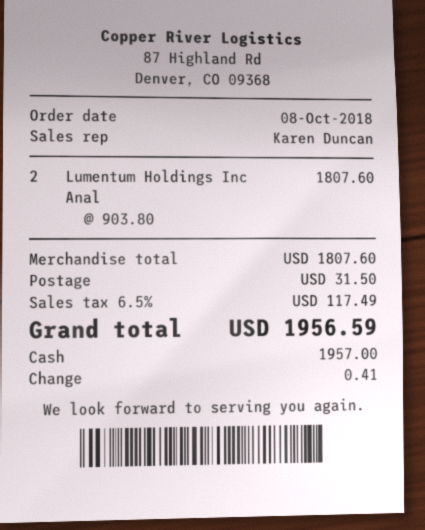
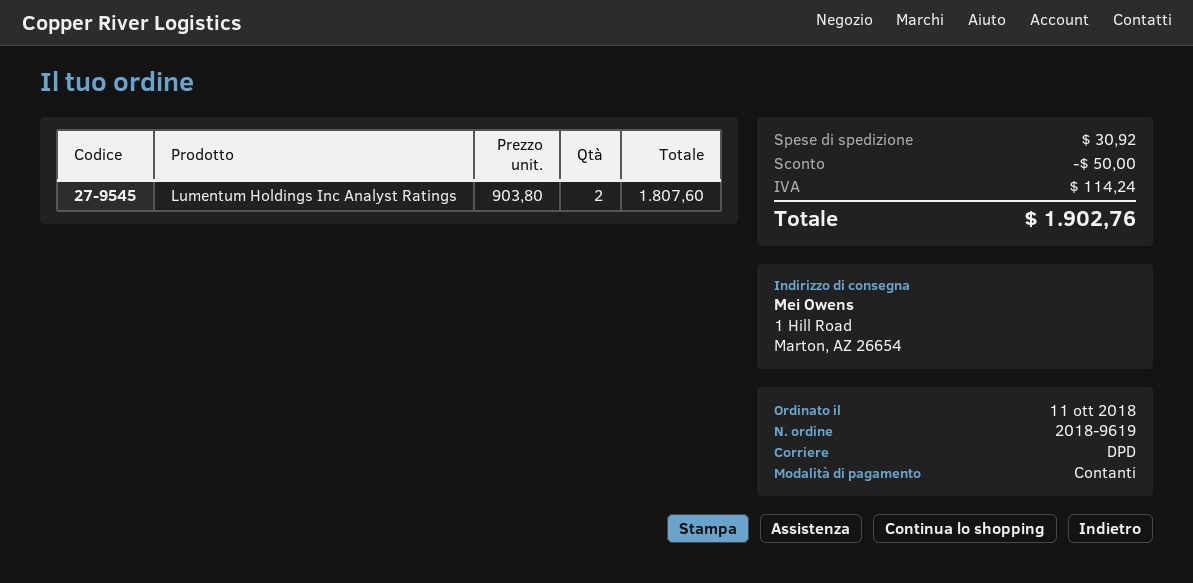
order date: 2018-10-08 -> 2018-10-11
discount: none -> 50.00
shipping: 31.50 -> 30.92
tax: 117.49 -> 114.24
total: 1956.59 -> 1902.76

